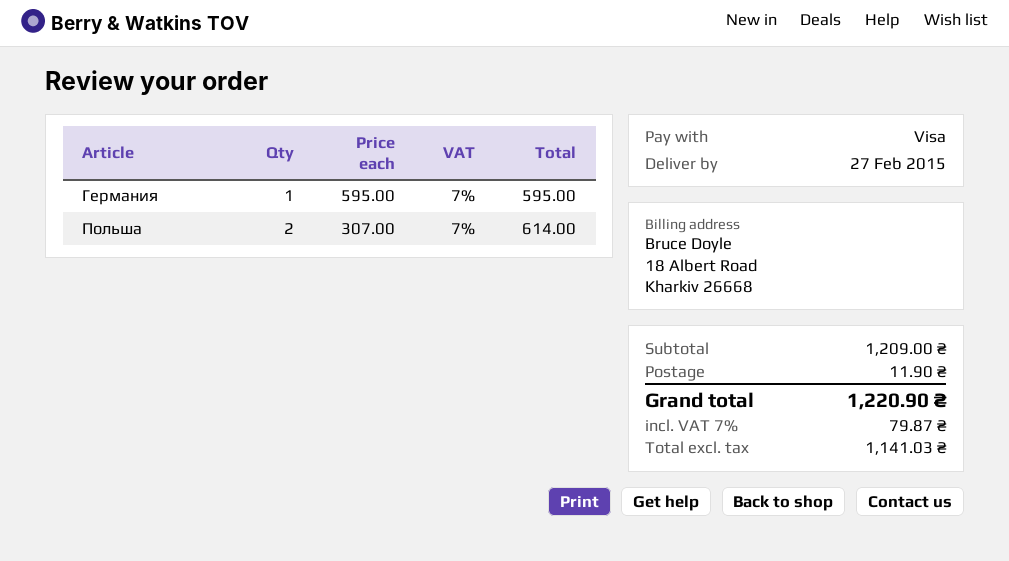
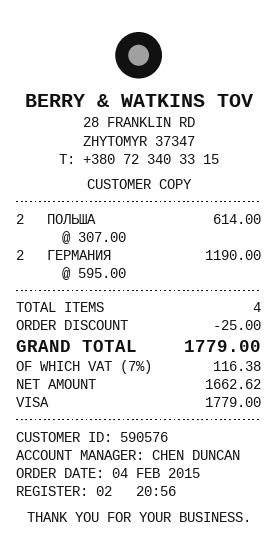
Германия: 1 x 595.00 = 595.00 -> 2 x 595.00 = 1190.00
discount: none -> 25.00
shipping: 11.90 -> none
net: 1141.03 -> 1662.62
tax: 7% = 79.87 -> 7% = 116.38
total: 1220.90 -> 1779.00

